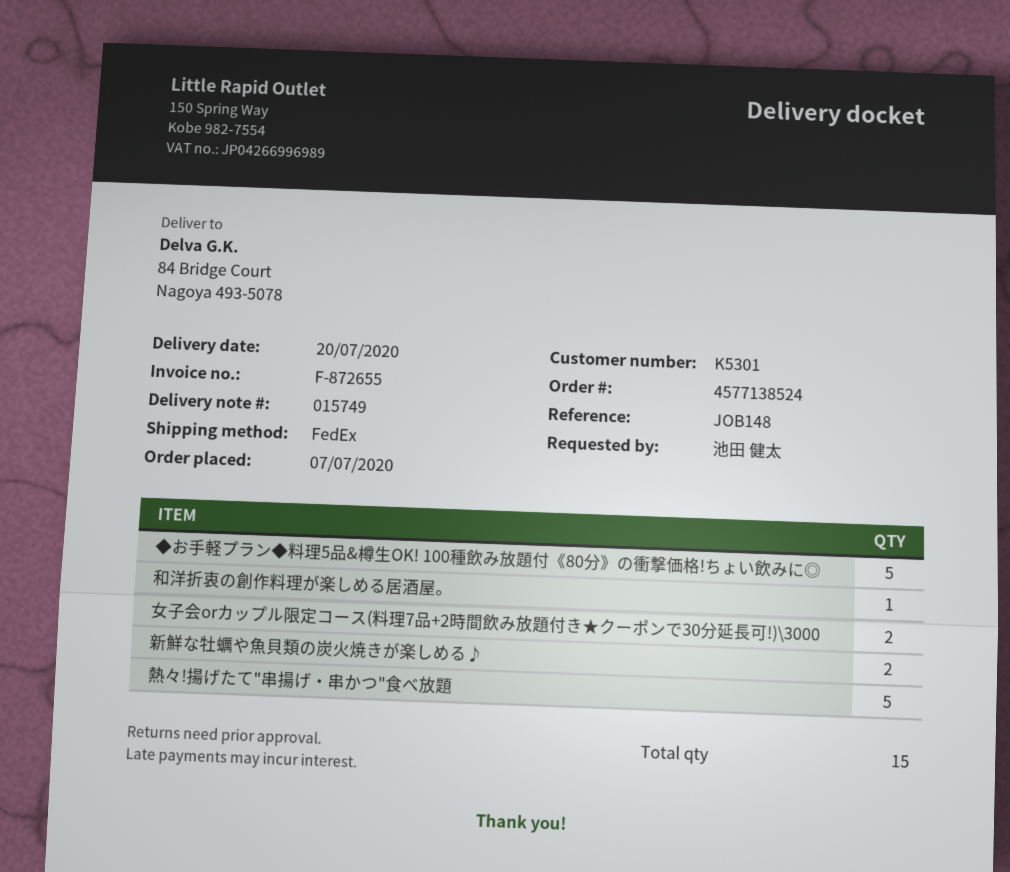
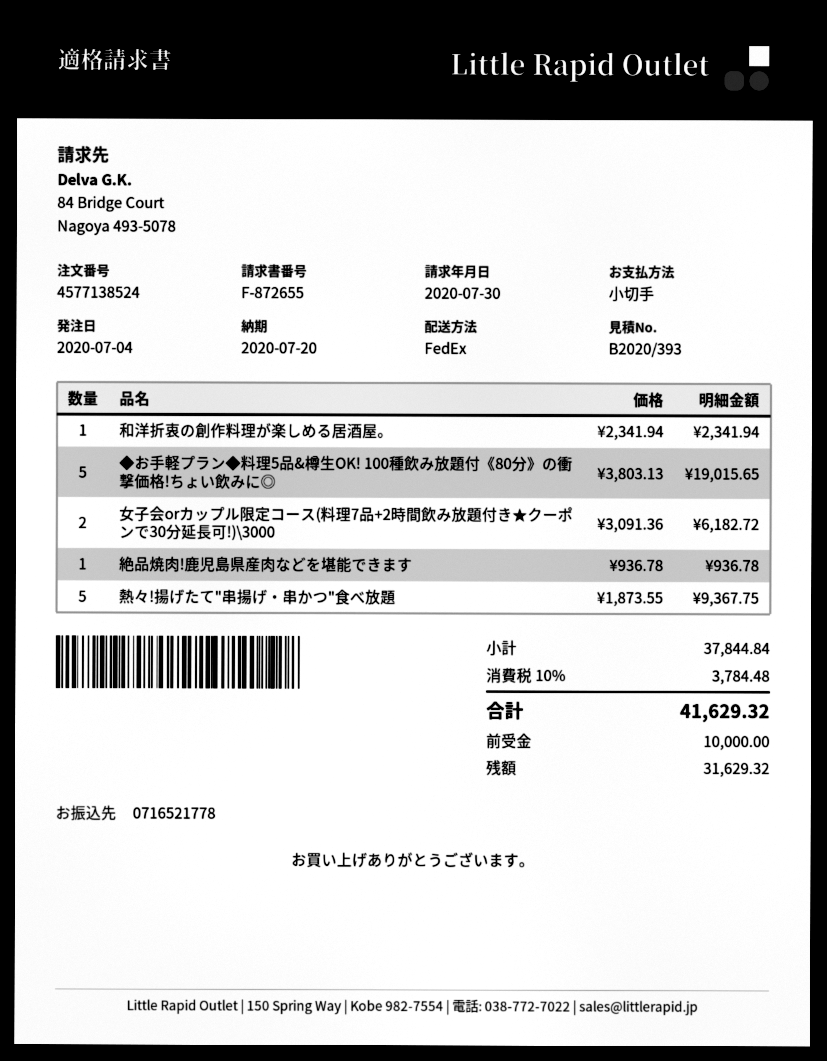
order date: 2020-07-07 -> 2020-07-04
新鮮な牡蠣や魚貝類の炭火焼きが楽しめる♪: 2 -> none
絶品焼肉!鹿児島県産肉などを堪能できます: none -> 1

